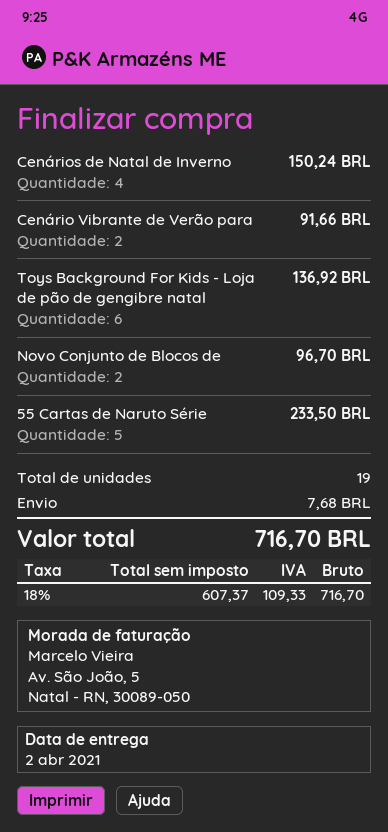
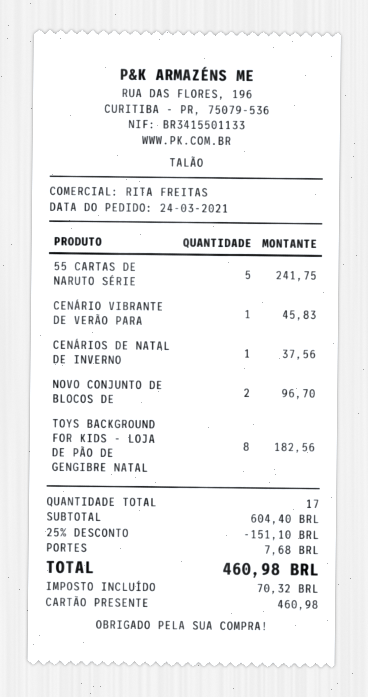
Cenários de Natal de Inverno: 4 for 150.24 -> 1 for 37.56
Cenário Vibrante de Verão para: 2 for 91.66 -> 1 for 45.83
Toys Background For Kids - Loja de pão de gengibre natal: 6 for 136.92 -> 8 for 182.56
55 Cartas de Naruto Série: 5 for 233.50 -> 5 for 241.75
total quantity: 19 -> 17
discount: none -> 25% = 151.10
tax: 109.33 -> 70.32
total: 716.70 -> 460.98

